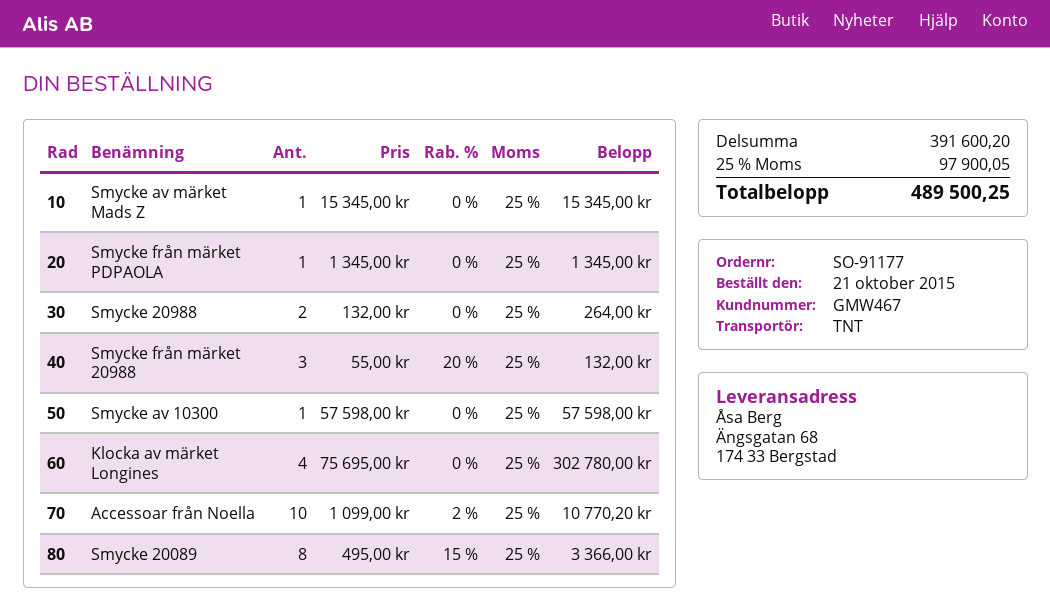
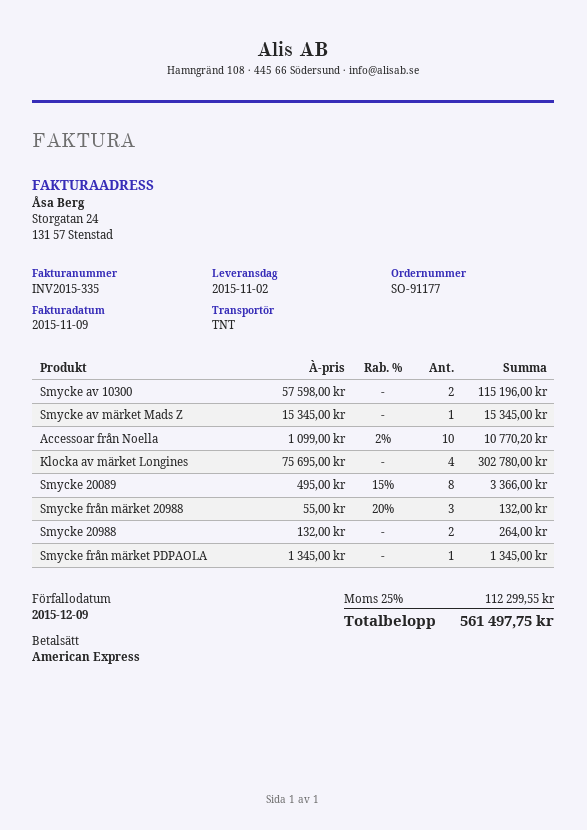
Smycke av 10300: 1 x 57598.00 = 57598.00 -> 2 x 57598.00 = 115196.00
tax: 25% = 97900.05 -> 25% = 112299.55
total: 489500.25 -> 561497.75

